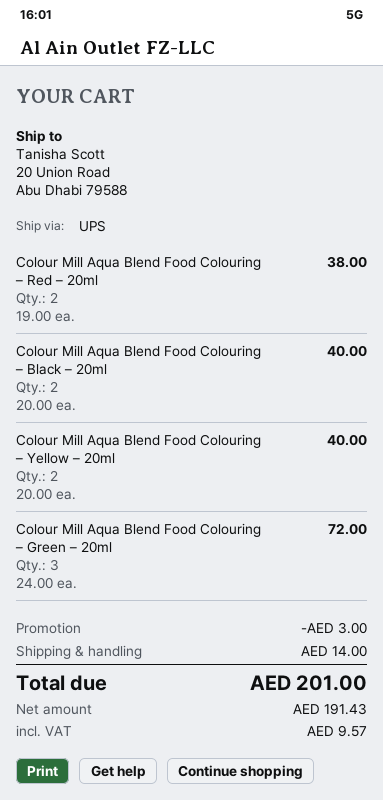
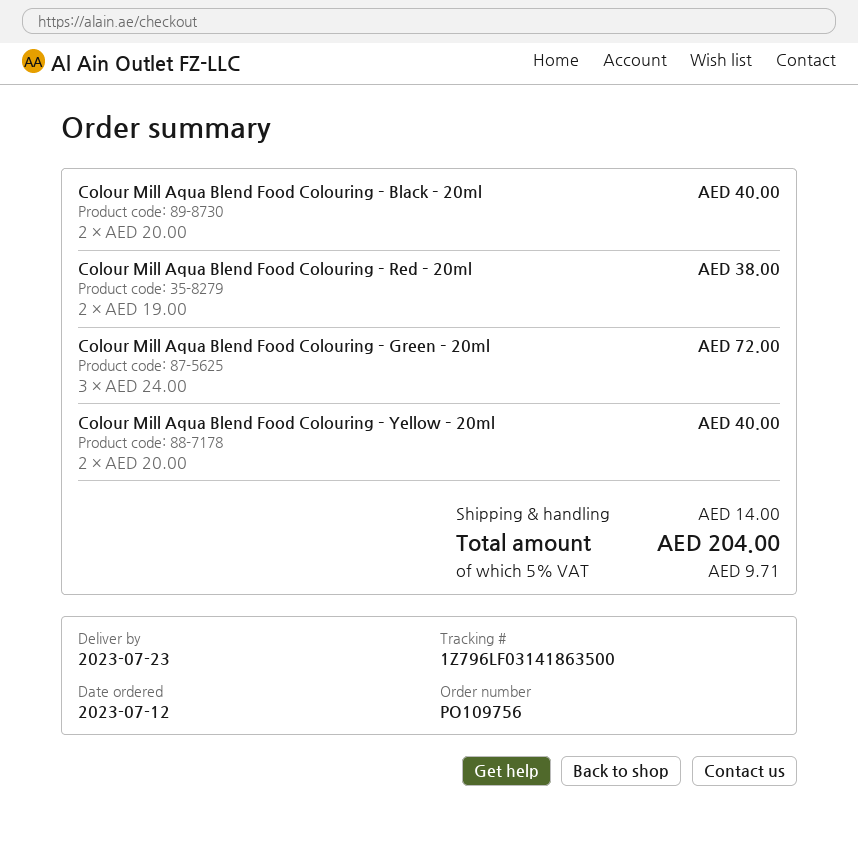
discount: 3.00 -> none
tax: 9.57 -> 9.71
total: 201.00 -> 204.00

